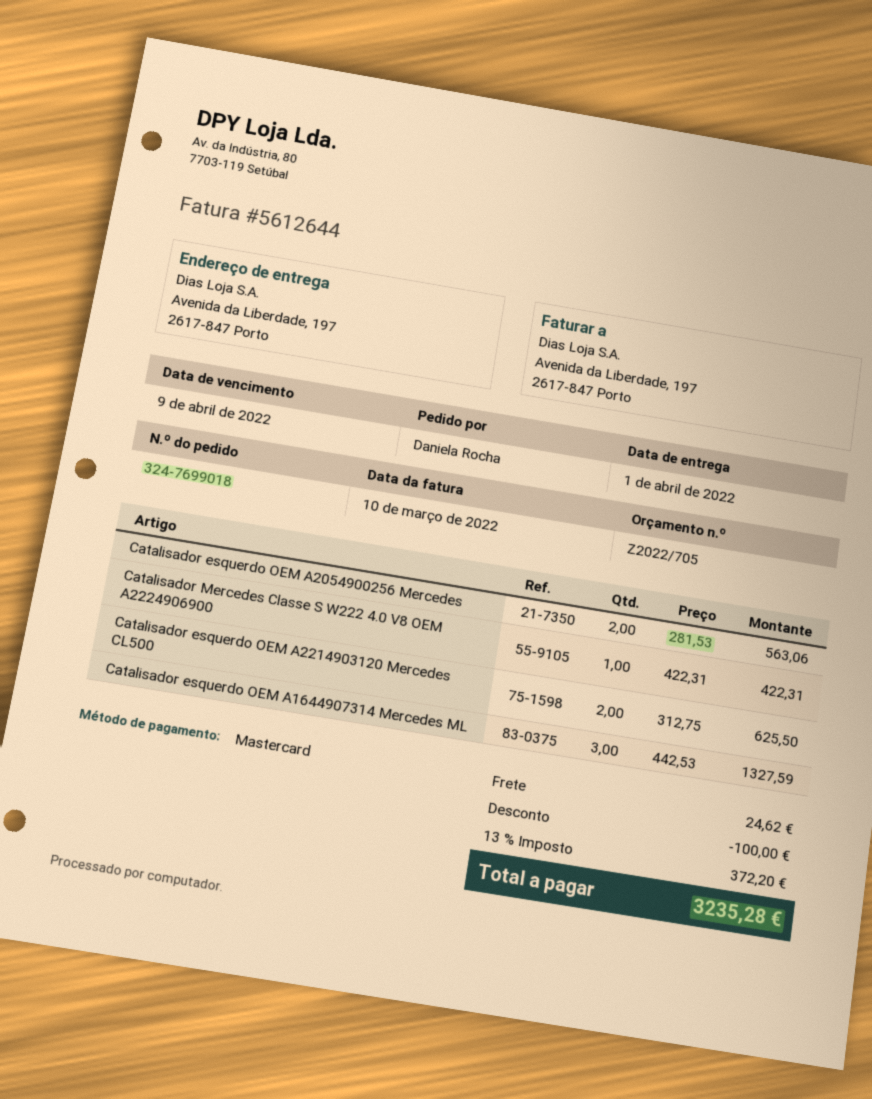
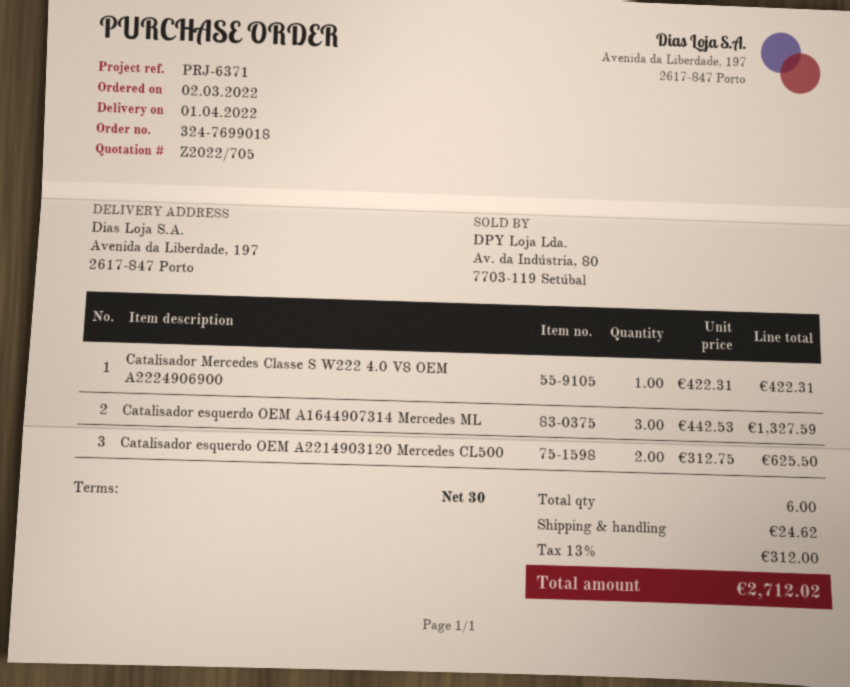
Catalisador esquerdo OEM A2054900256 Mercedes: 2 x 281.53 = 563.06 -> none
discount: 100.00 -> none
tax: 13% = 372.20 -> 13% = 312.00
total: 3235.28 -> 2712.02

